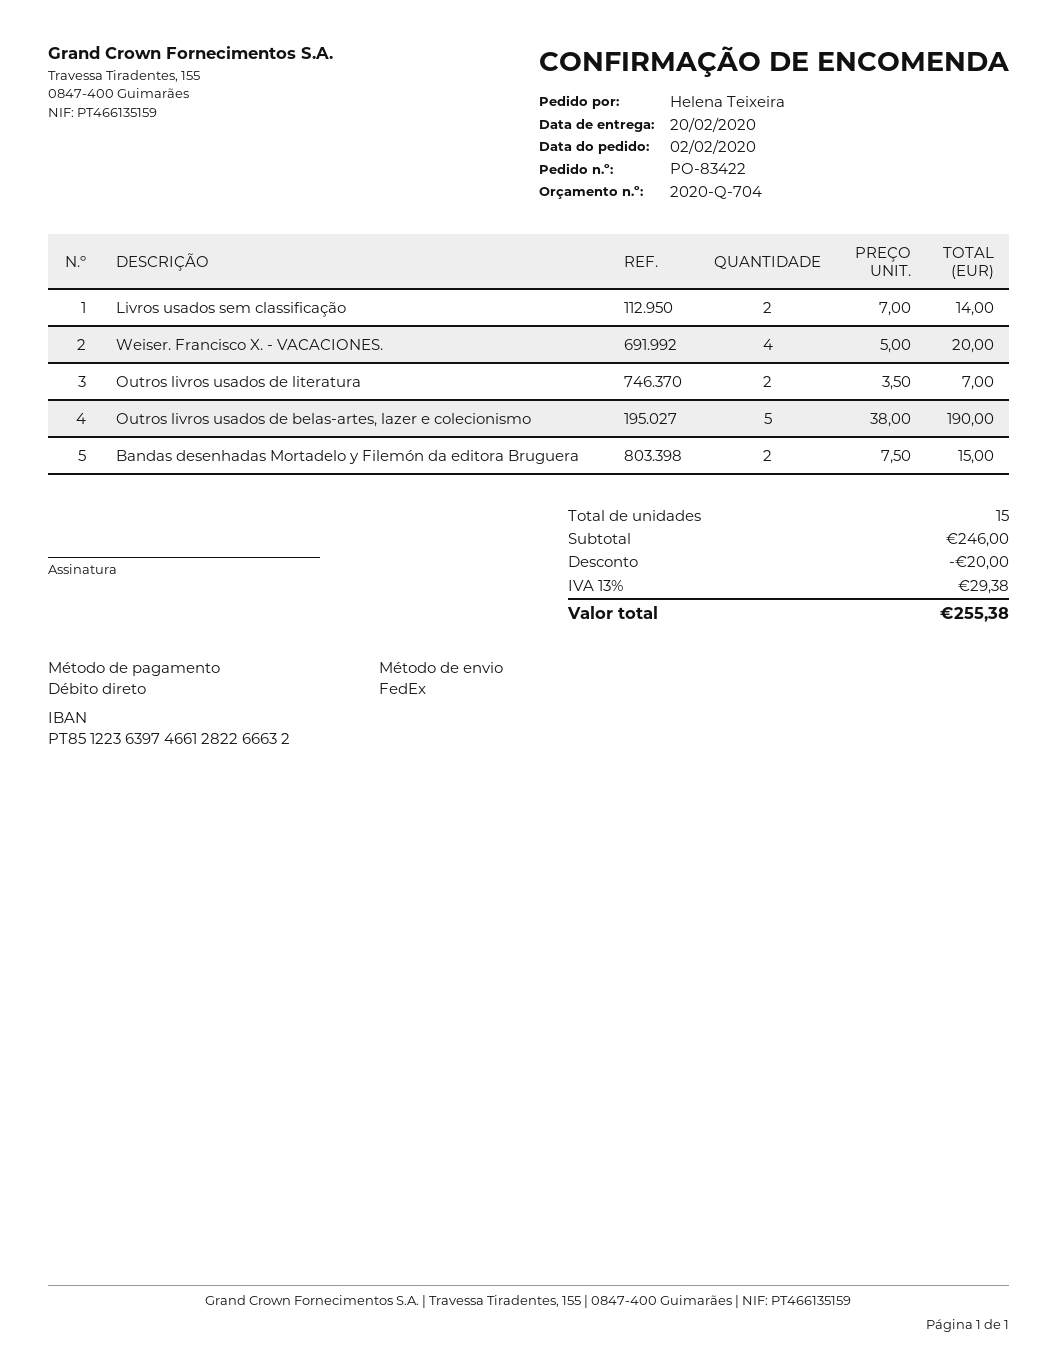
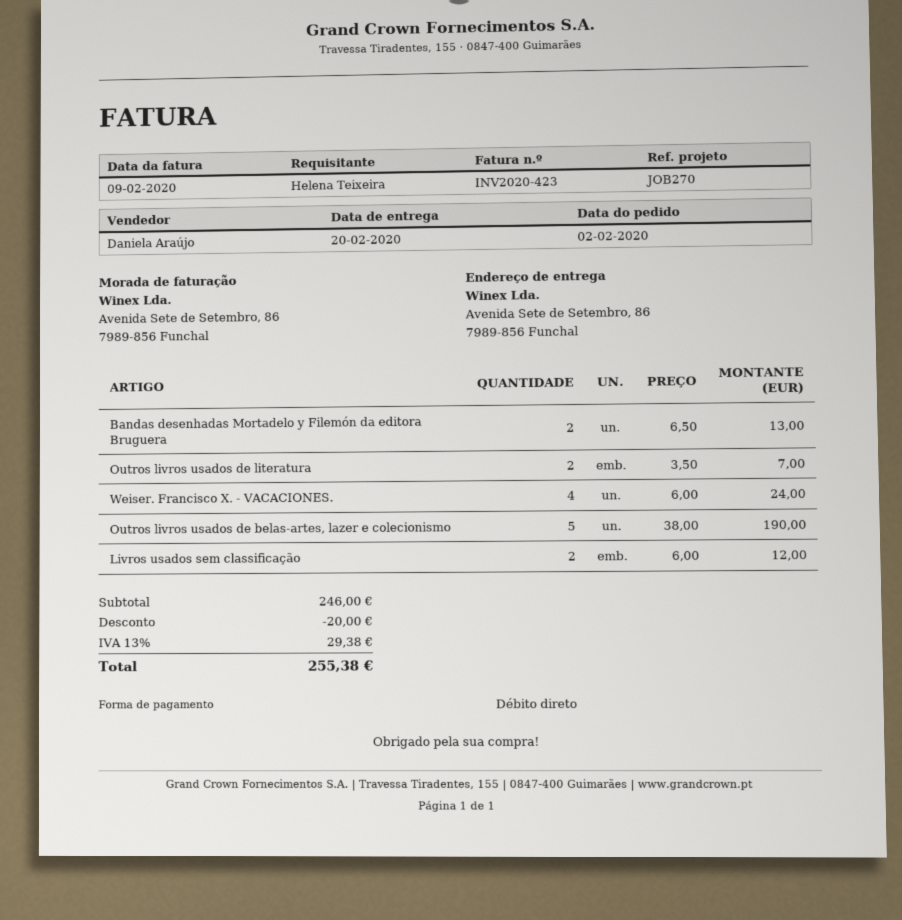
Livros usados sem classificação: 2 x 7.00 = 14.00 -> 2 x 6.00 = 12.00
Weiser. Francisco X. - VACACIONES.: 4 x 5.00 = 20.00 -> 4 x 6.00 = 24.00
Bandas desenhadas Mortadelo y Filemón da editora Bruguera: 2 x 7.50 = 15.00 -> 2 x 6.50 = 13.00

